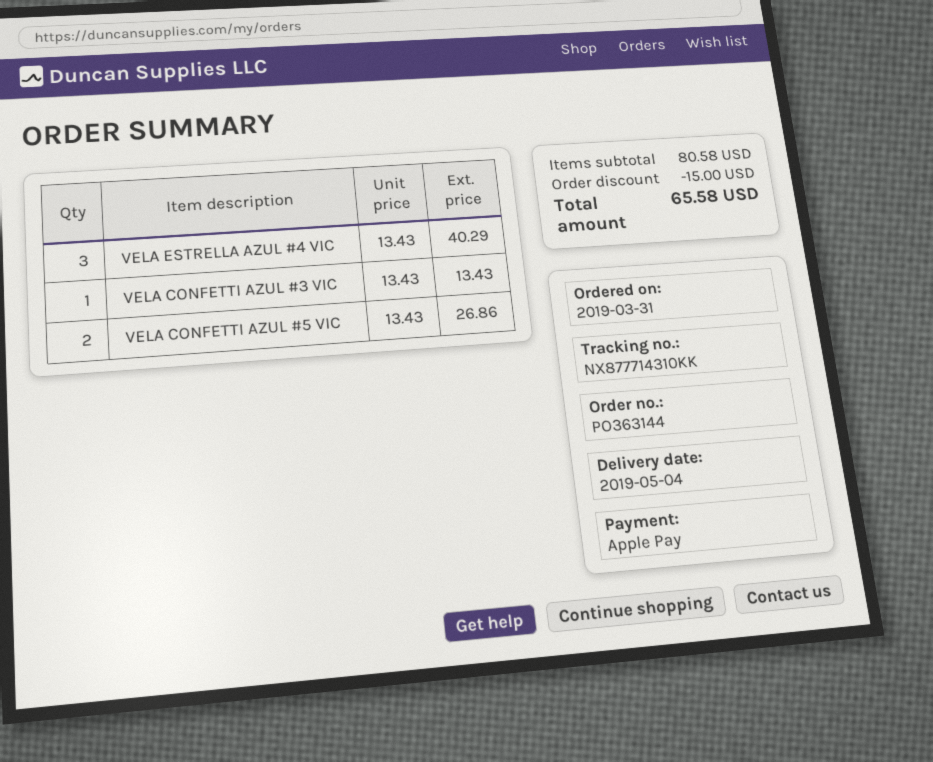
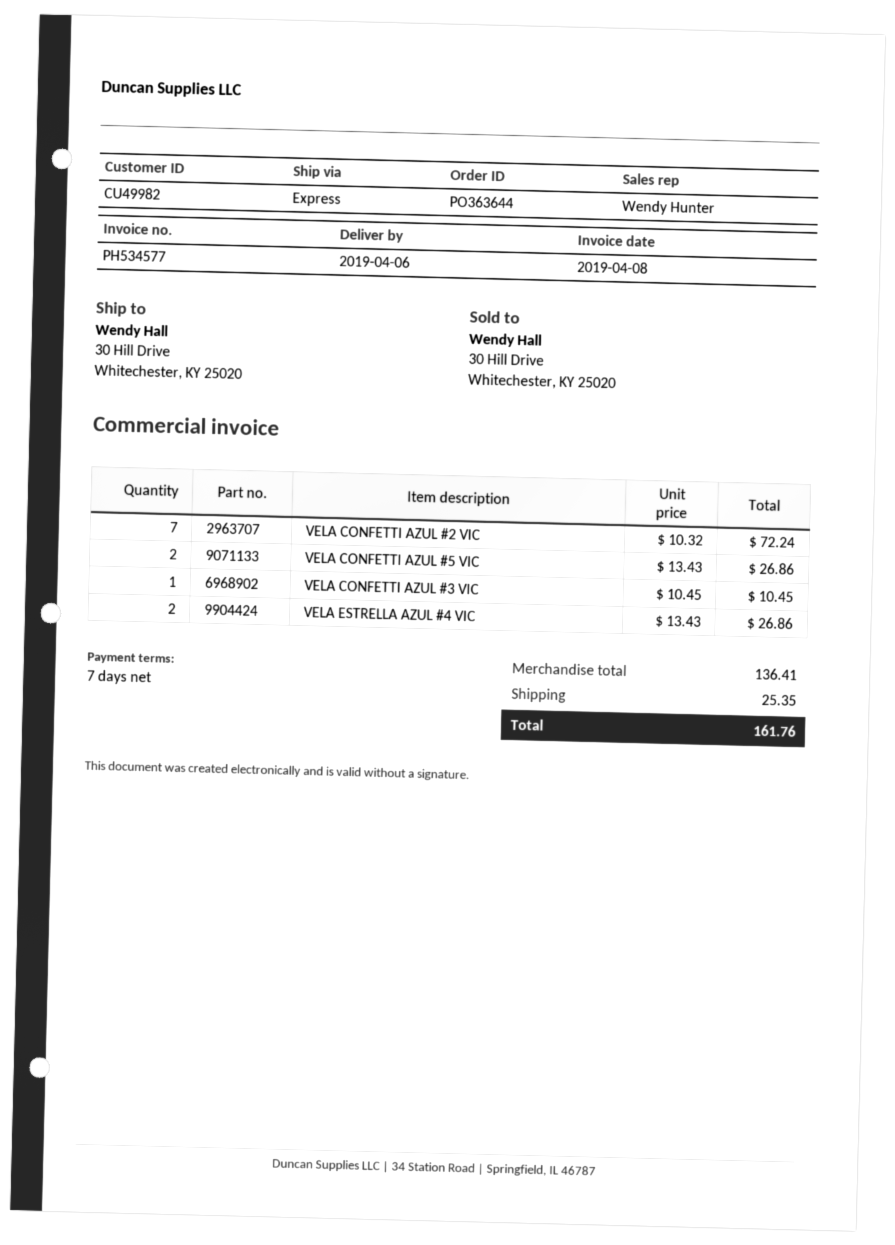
order number: PO363144 -> PO363644
delivery date: 2019-05-04 -> 2019-04-06
VELA ESTRELLA AZUL #4 VIC: 3 x 13.43 = 40.29 -> 2 x 13.43 = 26.86
VELA CONFETTI AZUL #3 VIC: 1 x 13.43 = 13.43 -> 1 x 10.45 = 10.45
VELA CONFETTI AZUL #2 VIC: none -> 7 x 10.32 = 72.24
subtotal: 80.58 -> 136.41
discount: 15.00 -> none
shipping: none -> 25.35
total: 65.58 -> 161.76

